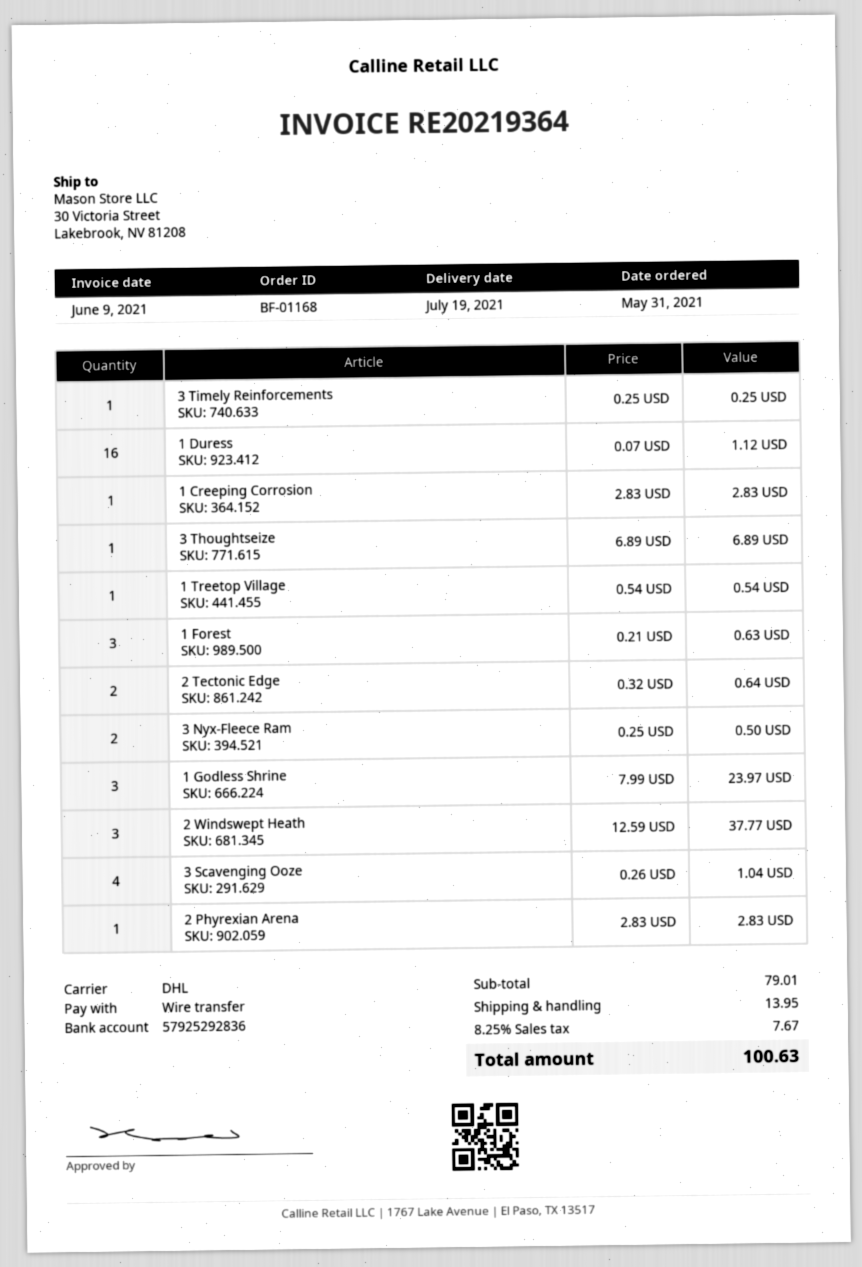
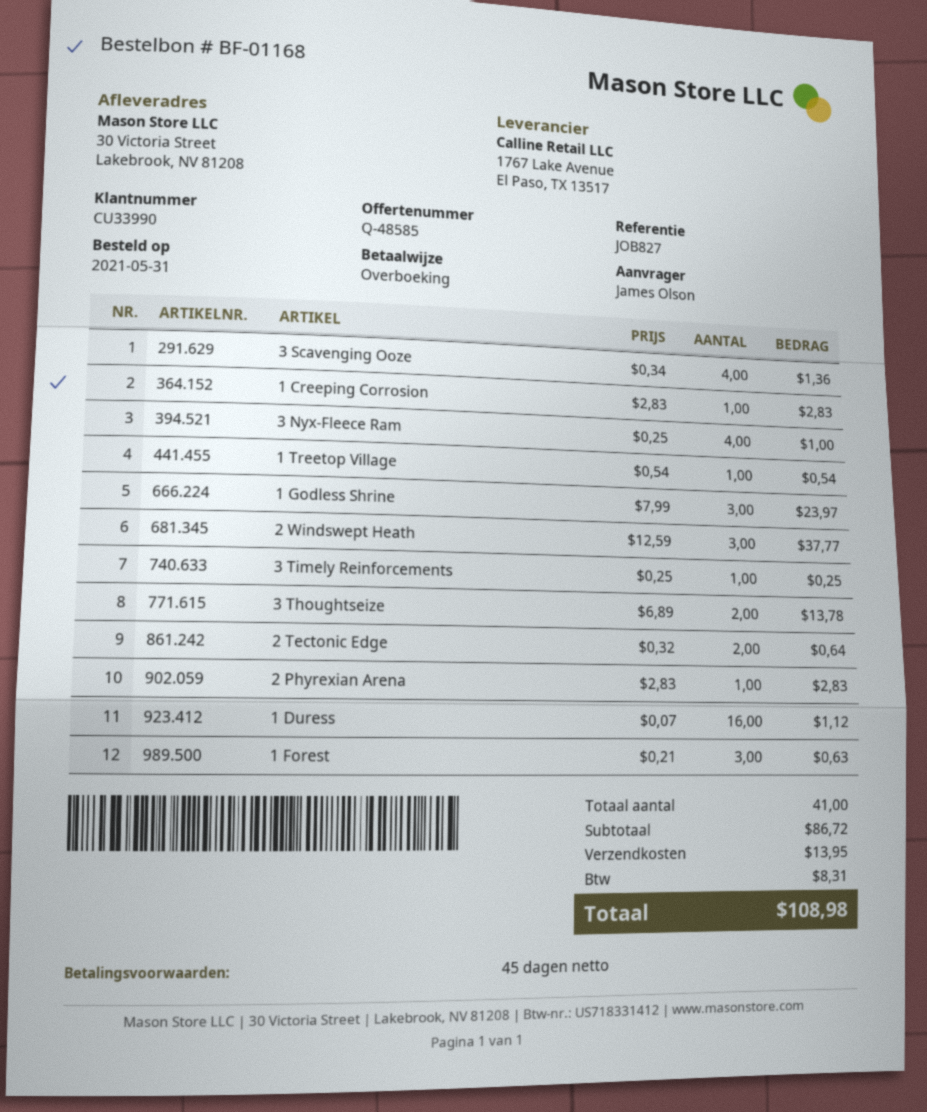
3 Thoughtseize: 1 x 6.89 = 6.89 -> 2 x 6.89 = 13.78
3 Nyx-Fleece Ram: 2 x 0.25 = 0.50 -> 4 x 0.25 = 1.00
3 Scavenging Ooze: 4 x 0.26 = 1.04 -> 4 x 0.34 = 1.36
subtotal: 79.01 -> 86.72
tax: 7.67 -> 8.31
total: 100.63 -> 108.98

